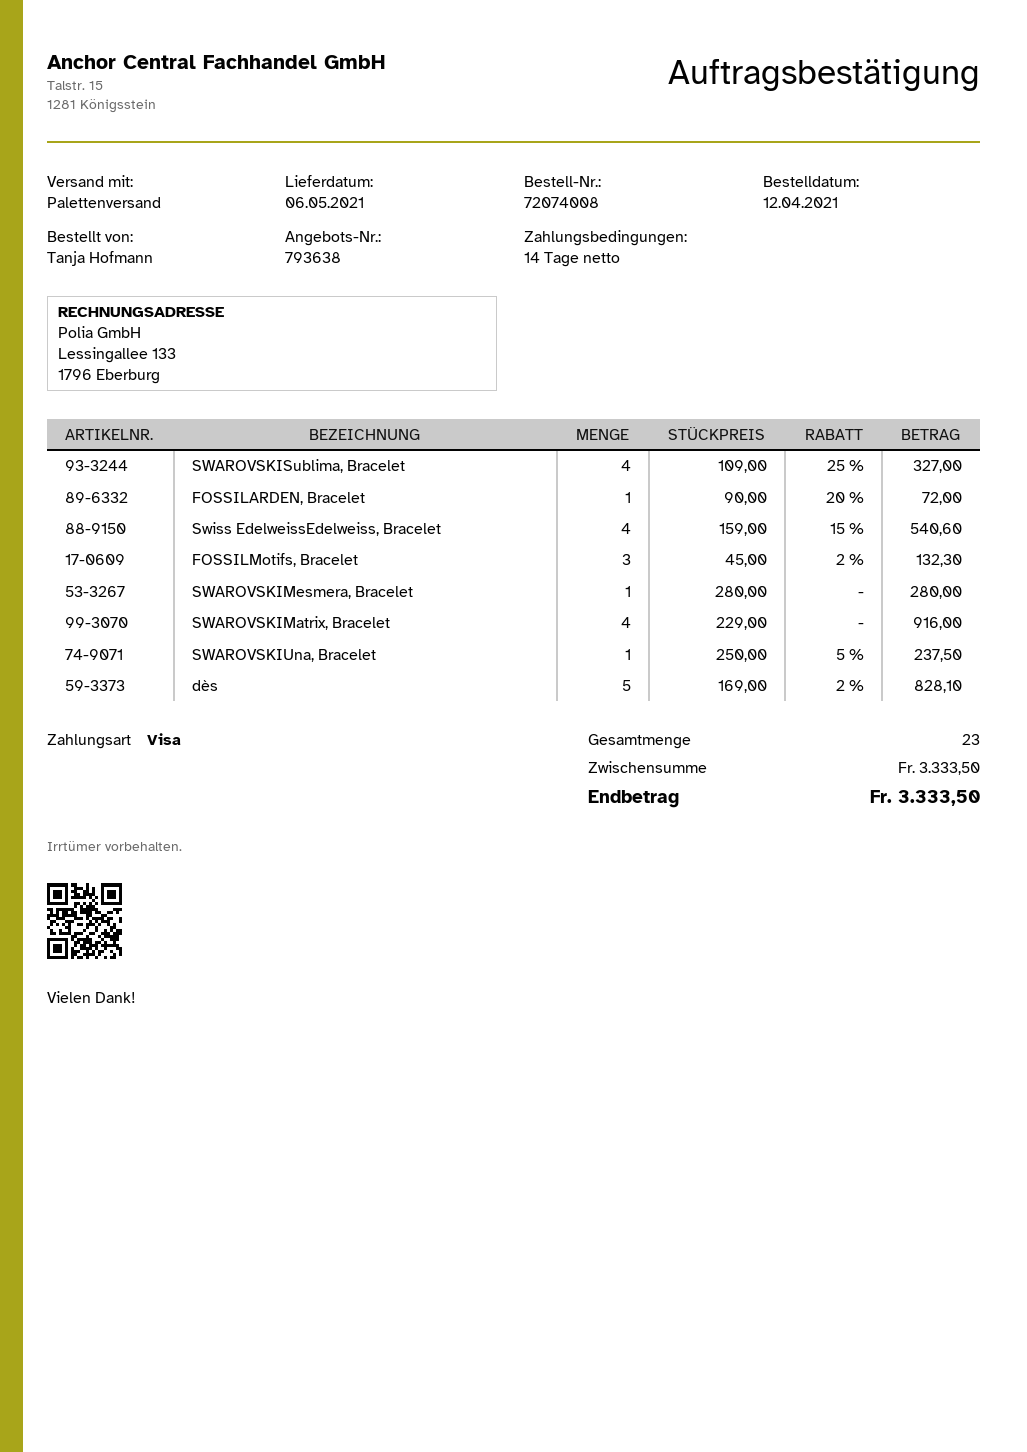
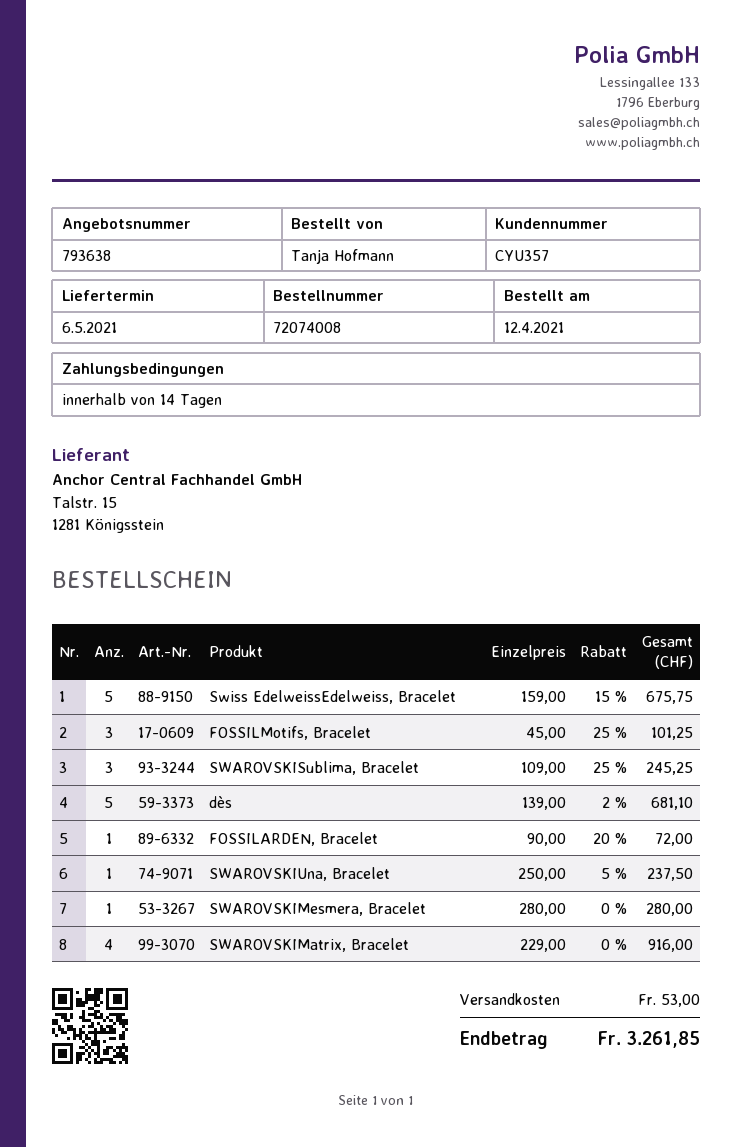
SWAROVSKISublima, Bracelet: 4 x 109.00 - 25% = 327.00 -> 3 x 109.00 - 25% = 245.25
Swiss EdelweissEdelweiss, Bracelet: 4 x 159.00 - 15% = 540.60 -> 5 x 159.00 - 15% = 675.75
FOSSILMotifs, Bracelet: 3 x 45.00 - 2% = 132.30 -> 3 x 45.00 - 25% = 101.25
dès: 5 x 169.00 - 2% = 828.10 -> 5 x 139.00 - 2% = 681.10
shipping: none -> 53.00
total: 3333.50 -> 3261.85

